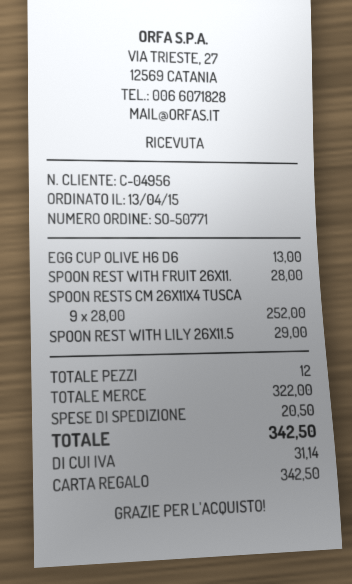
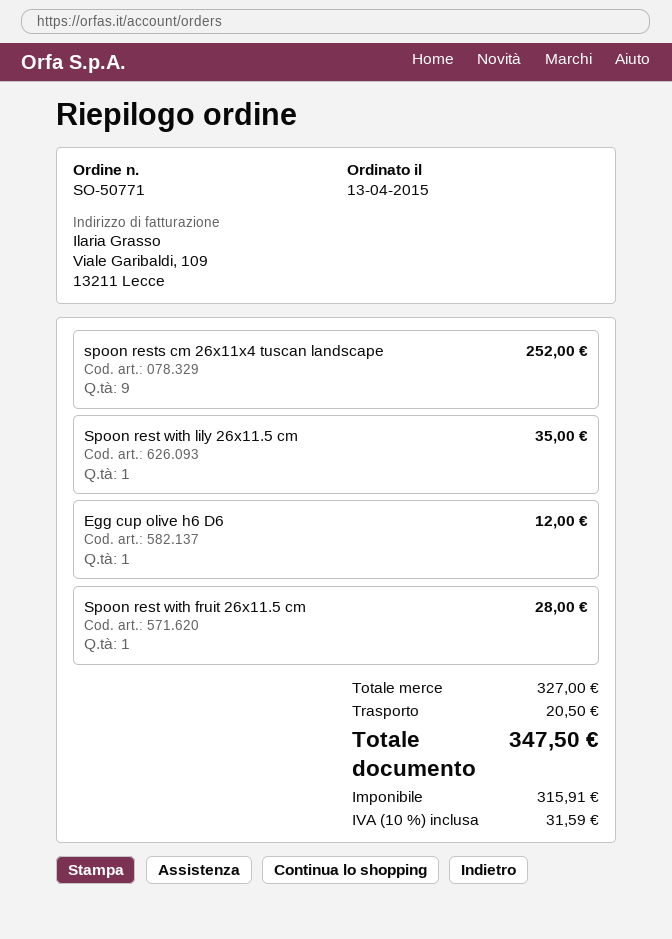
EGG CUP OLIVE H6 D6: 1 for 13.00 -> 1 for 12.00
SPOON REST WITH LILY 26X11.5: 1 for 29.00 -> 1 for 35.00
subtotal: 322.00 -> 327.00
tax: 31.14 -> 31.59
total: 342.50 -> 347.50

